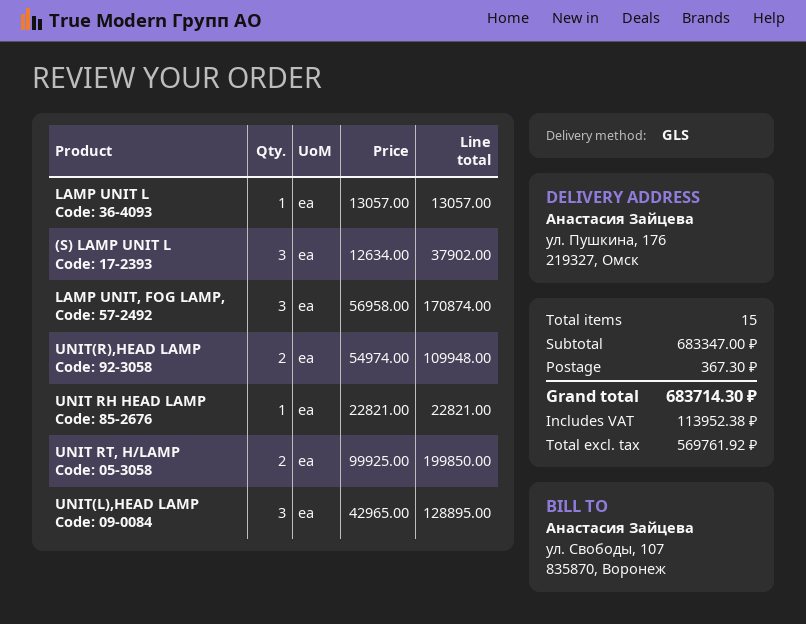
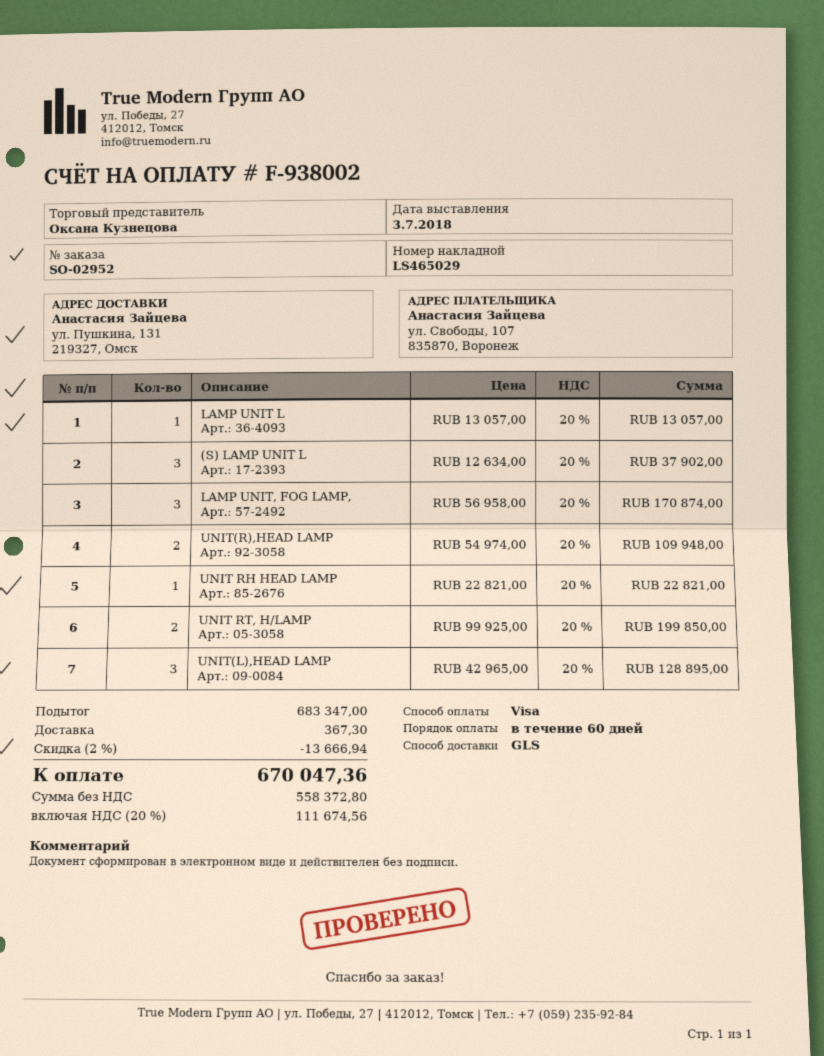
ship to: ул. Пушкина, 176, 219327, Омск -> ул. Пушкина, 131, 219327, Омск
discount: none -> 2% = 13666.94
net: 569761.92 -> 558372.80
tax: 113952.38 -> 111674.56
total: 683714.30 -> 670047.36

